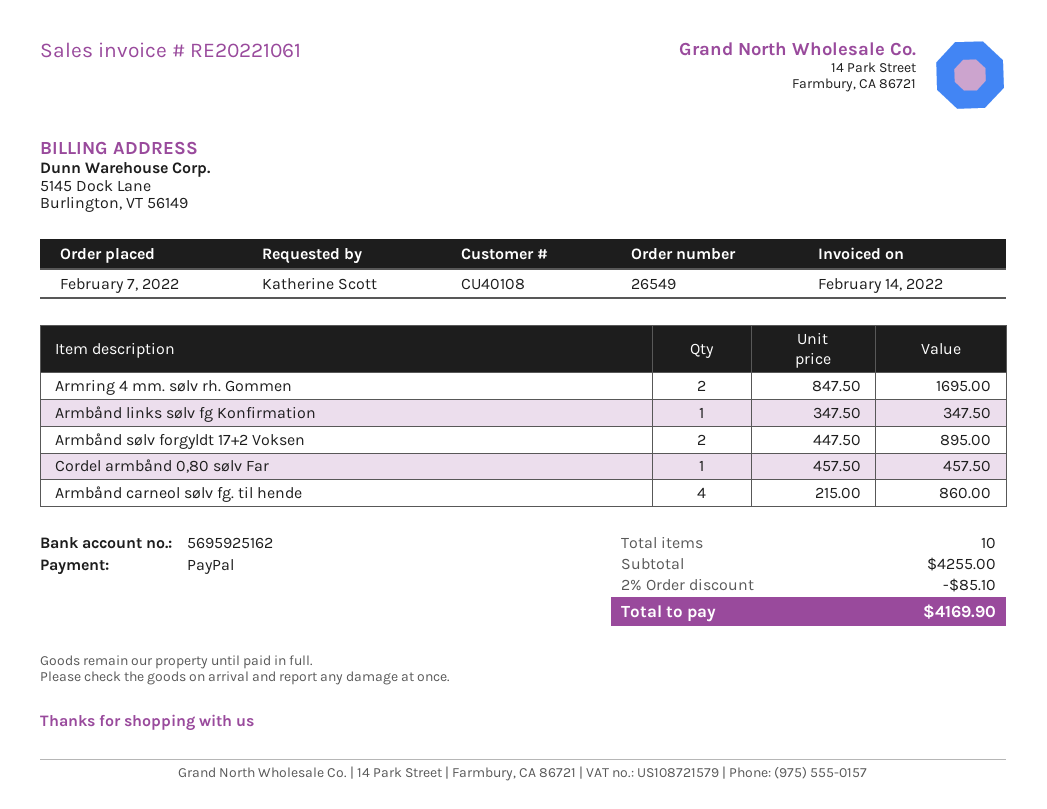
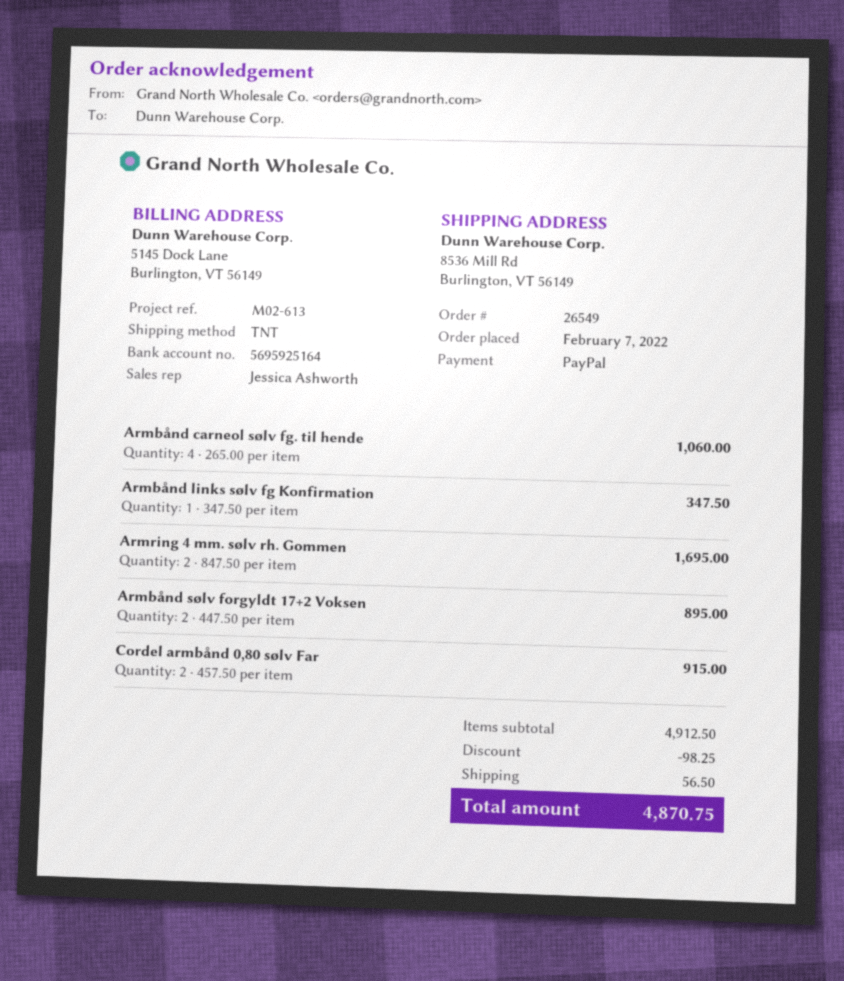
bank account: 5695925162 -> 5695925164
Cordel armbånd 0,80 sølv Far: 1 x 457.50 = 457.50 -> 2 x 457.50 = 915.00
Armbånd carneol sølv fg. til hende: 4 x 215.00 = 860.00 -> 4 x 265.00 = 1060.00
subtotal: 4255.00 -> 4912.50
discount: 85.10 -> 98.25
shipping: none -> 56.50
total: 4169.90 -> 4870.75

